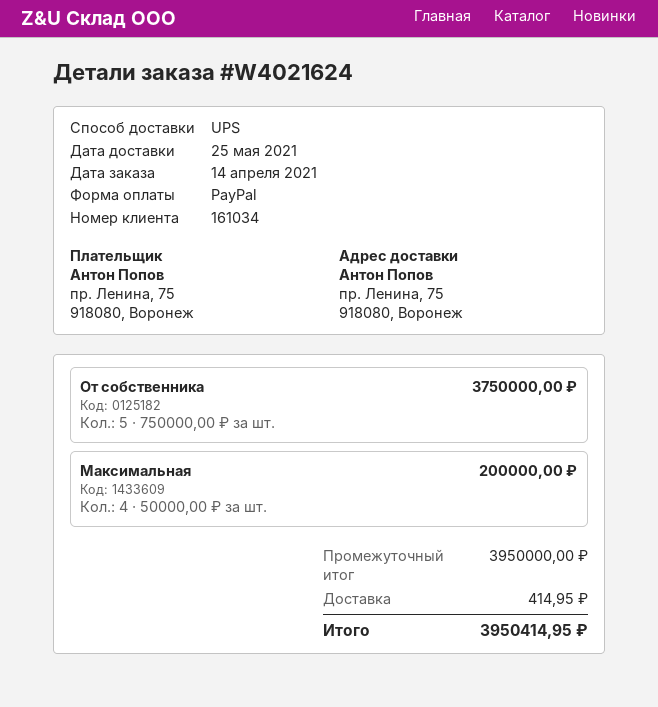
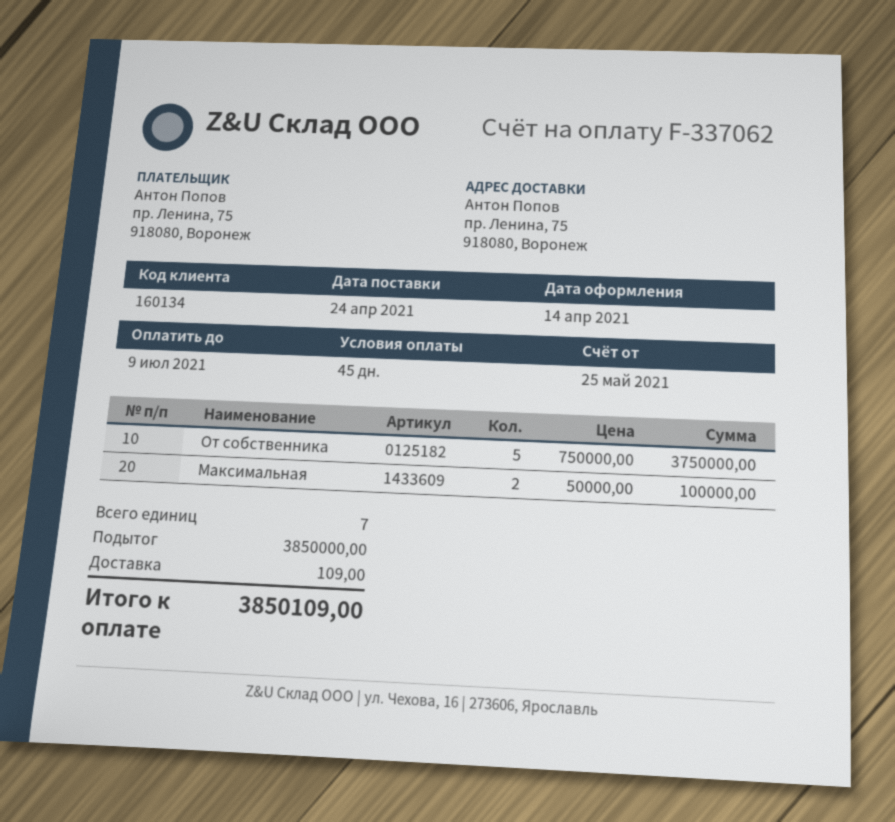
delivery date: 2021-05-25 -> 2021-04-24
customer number: 161034 -> 160134
Максимальная: 4 x 50000.00 = 200000.00 -> 2 x 50000.00 = 100000.00
subtotal: 3950000.00 -> 3850000.00
shipping: 414.95 -> 109.00
total: 3950414.95 -> 3850109.00

